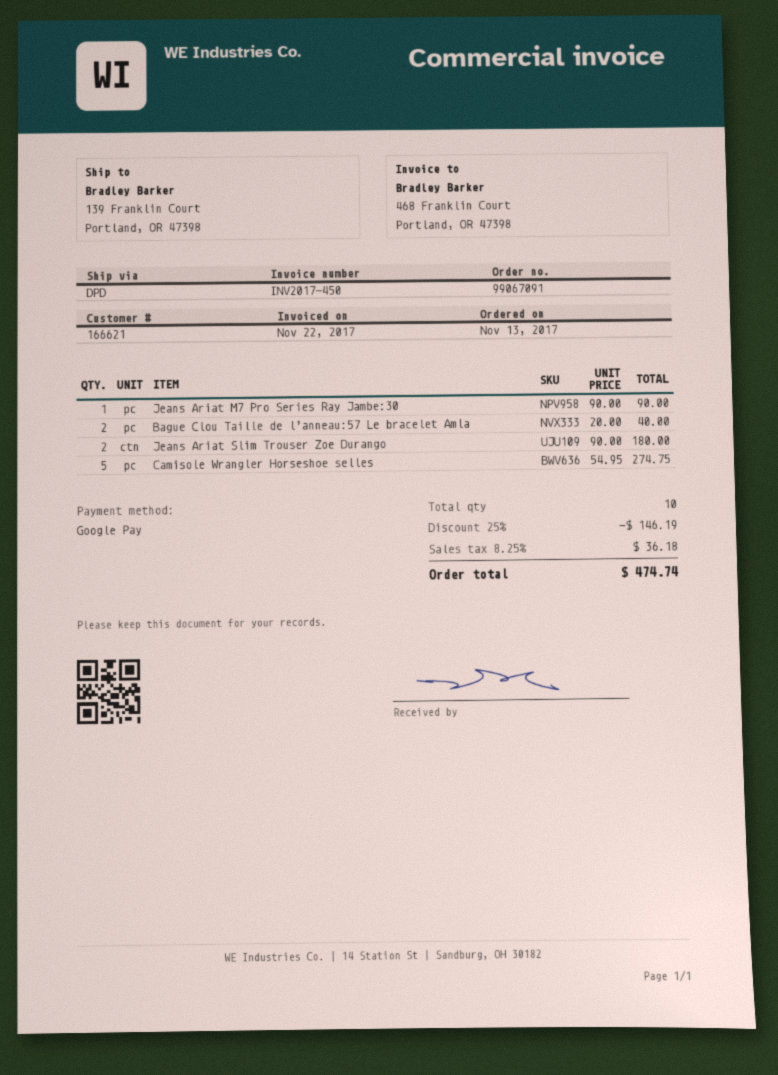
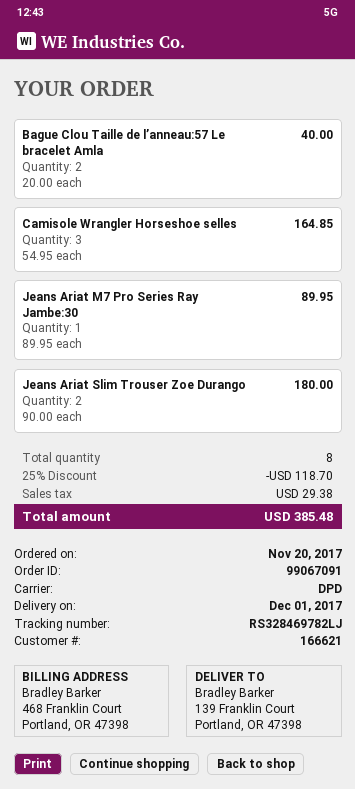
order date: 2017-11-13 -> 2017-11-20
Jeans Ariat M7 Pro Series Ray Jambe:30: 1 x 90.00 = 90.00 -> 1 x 89.95 = 89.95
Camisole Wrangler Horseshoe selles: 5 x 54.95 = 274.75 -> 3 x 54.95 = 164.85
total quantity: 10 -> 8
discount: 25% = 146.19 -> 25% = 118.70
tax: 36.18 -> 29.38
total: 474.74 -> 385.48

